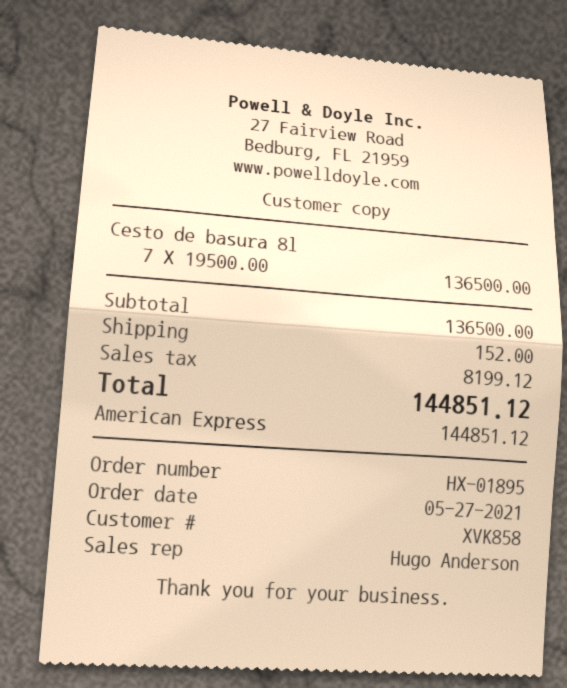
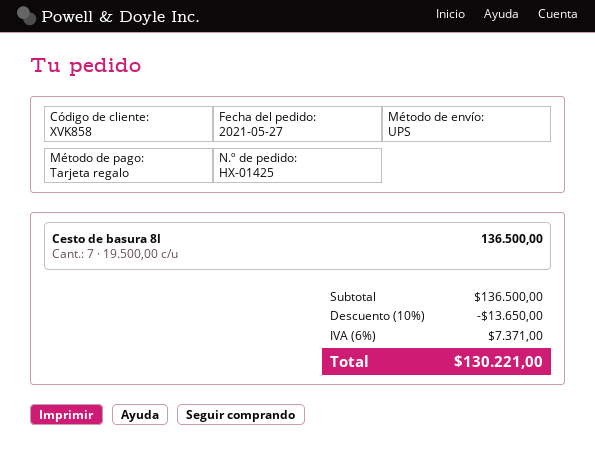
order number: HX-01895 -> HX-01425
payment method: American Express -> gift card
discount: none -> 10% = 13650.00
shipping: 152.00 -> none
tax: 8199.12 -> 7371.00
total: 144851.12 -> 130221.00

